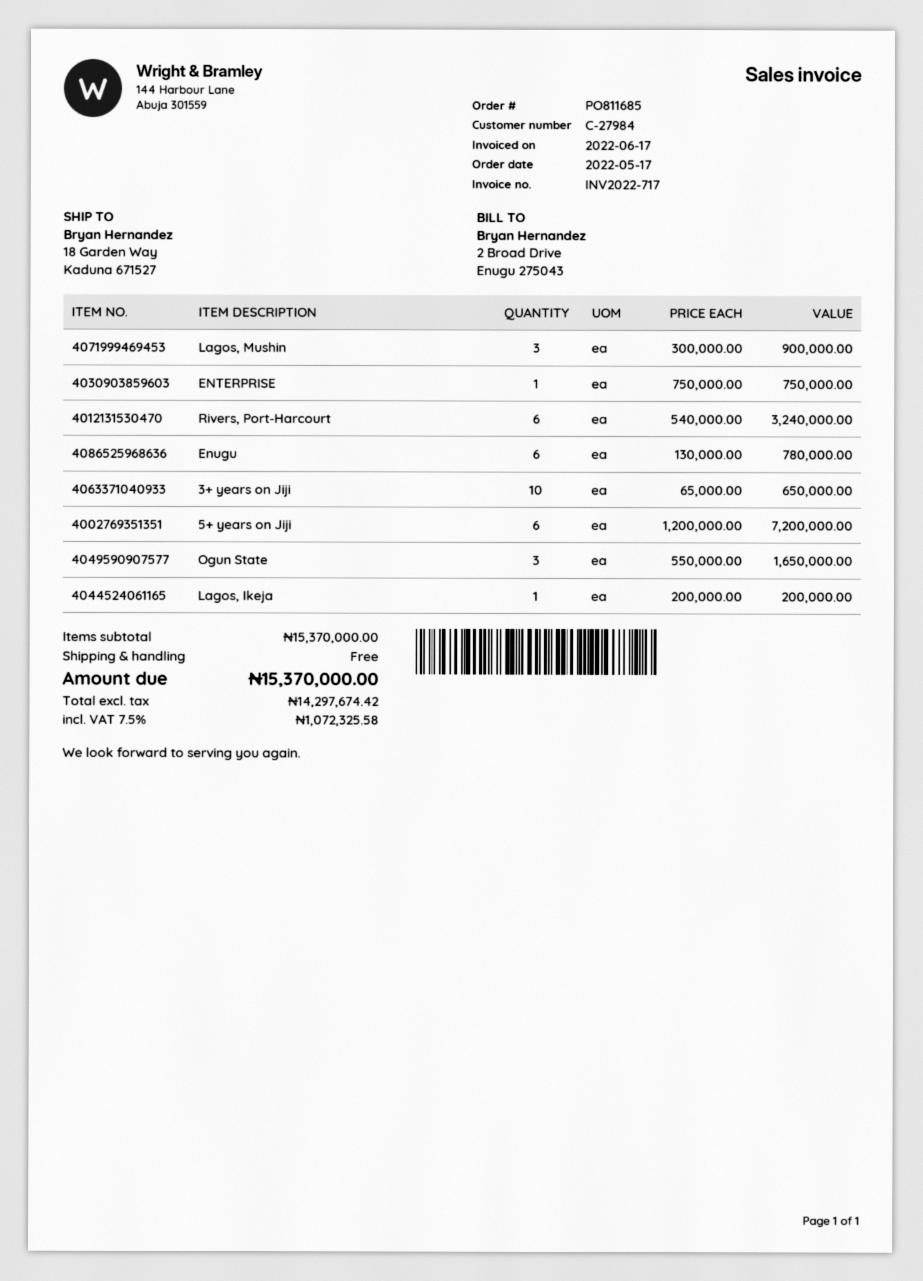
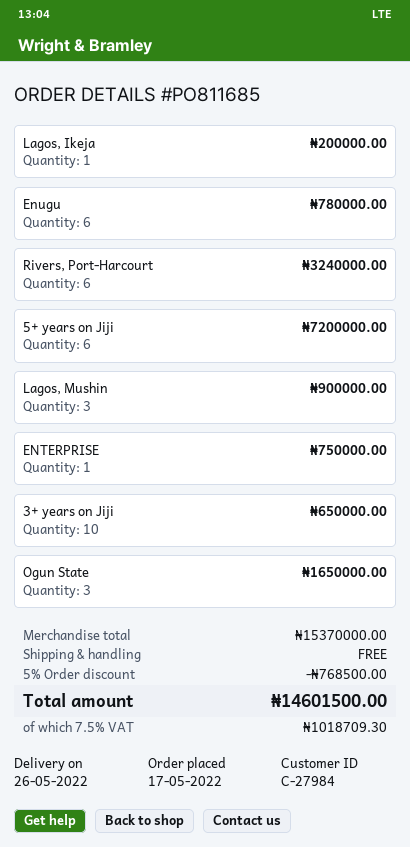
discount: none -> 5% = 768500.00
tax: 7.5% = 1072325.58 -> 7.5% = 1018709.30
total: 15370000.00 -> 14601500.00

